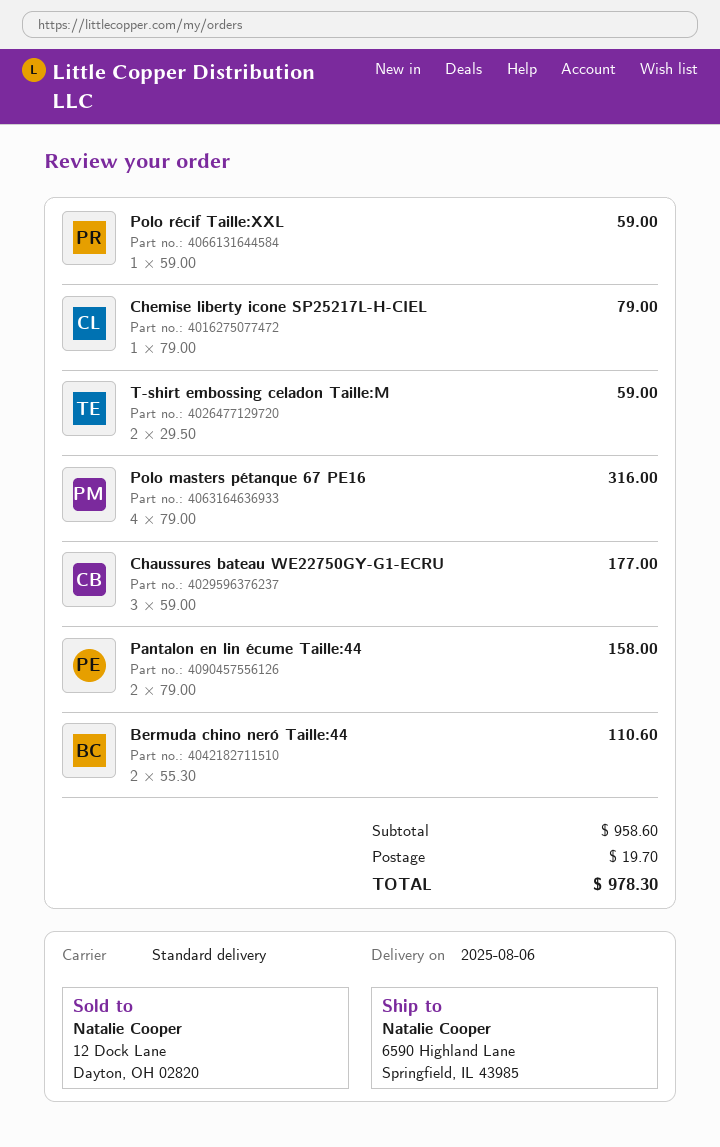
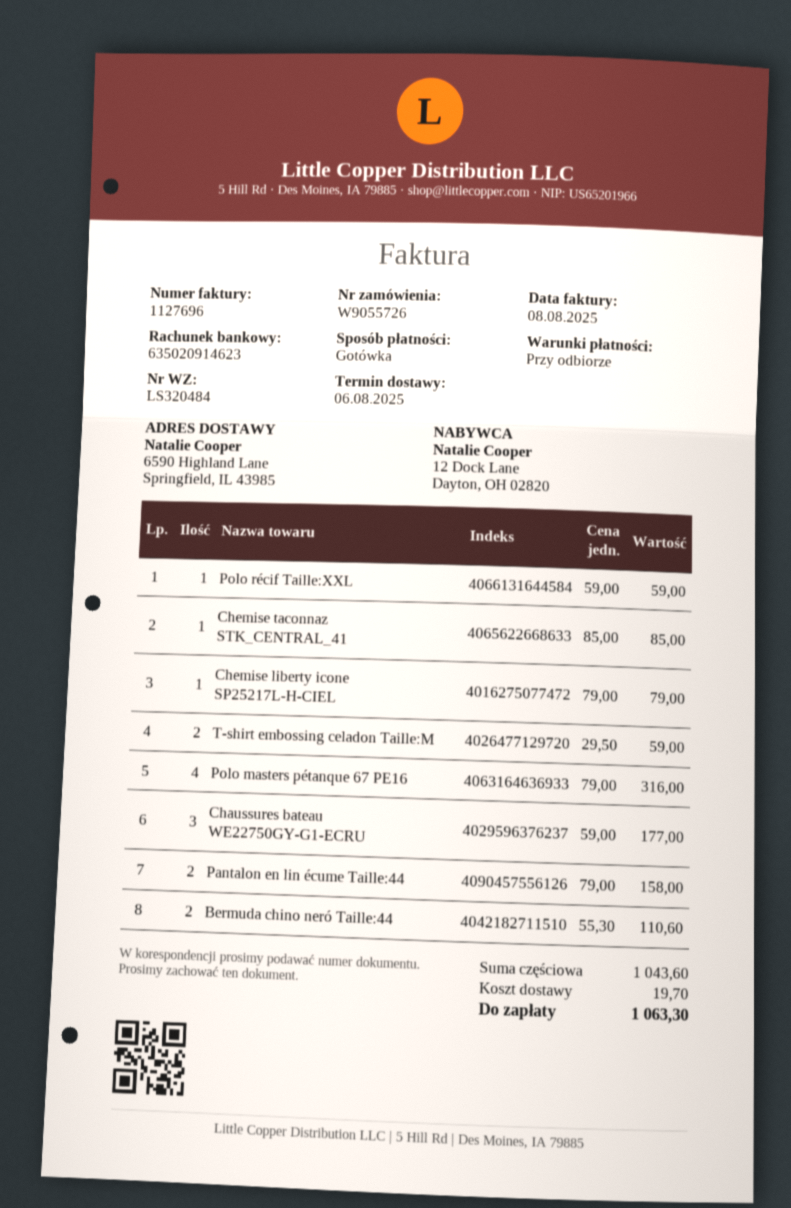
Chemise taconnaz STK_CENTRAL_41: none -> 1 x 85.00 = 85.00
subtotal: 958.60 -> 1043.60
total: 978.30 -> 1063.30

